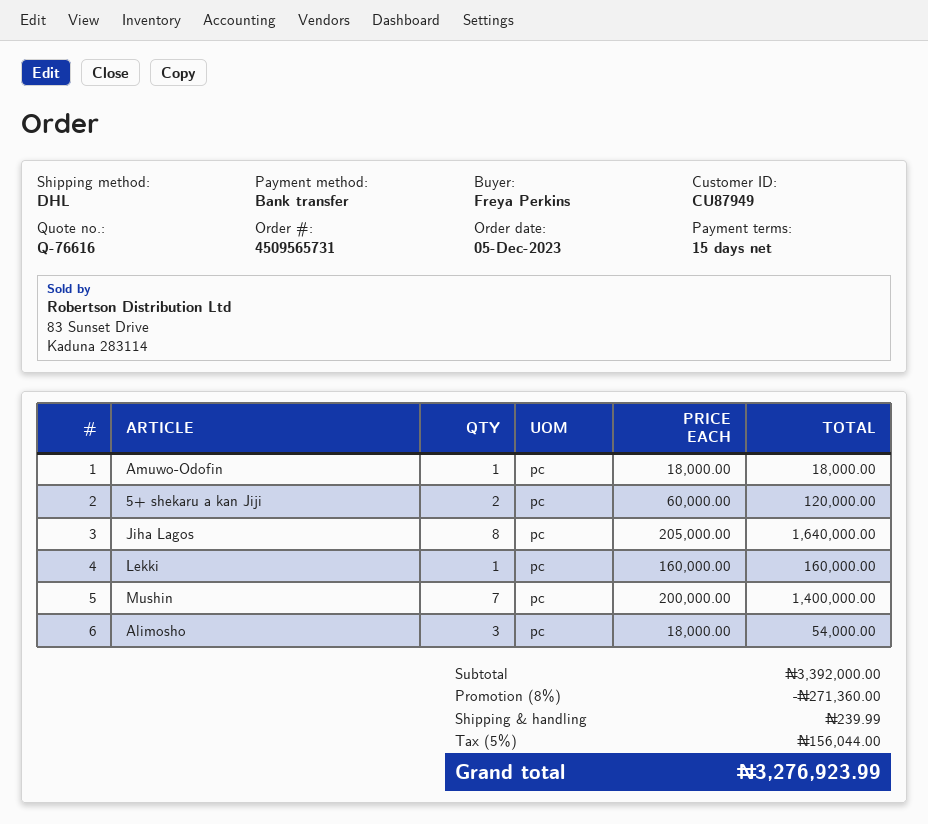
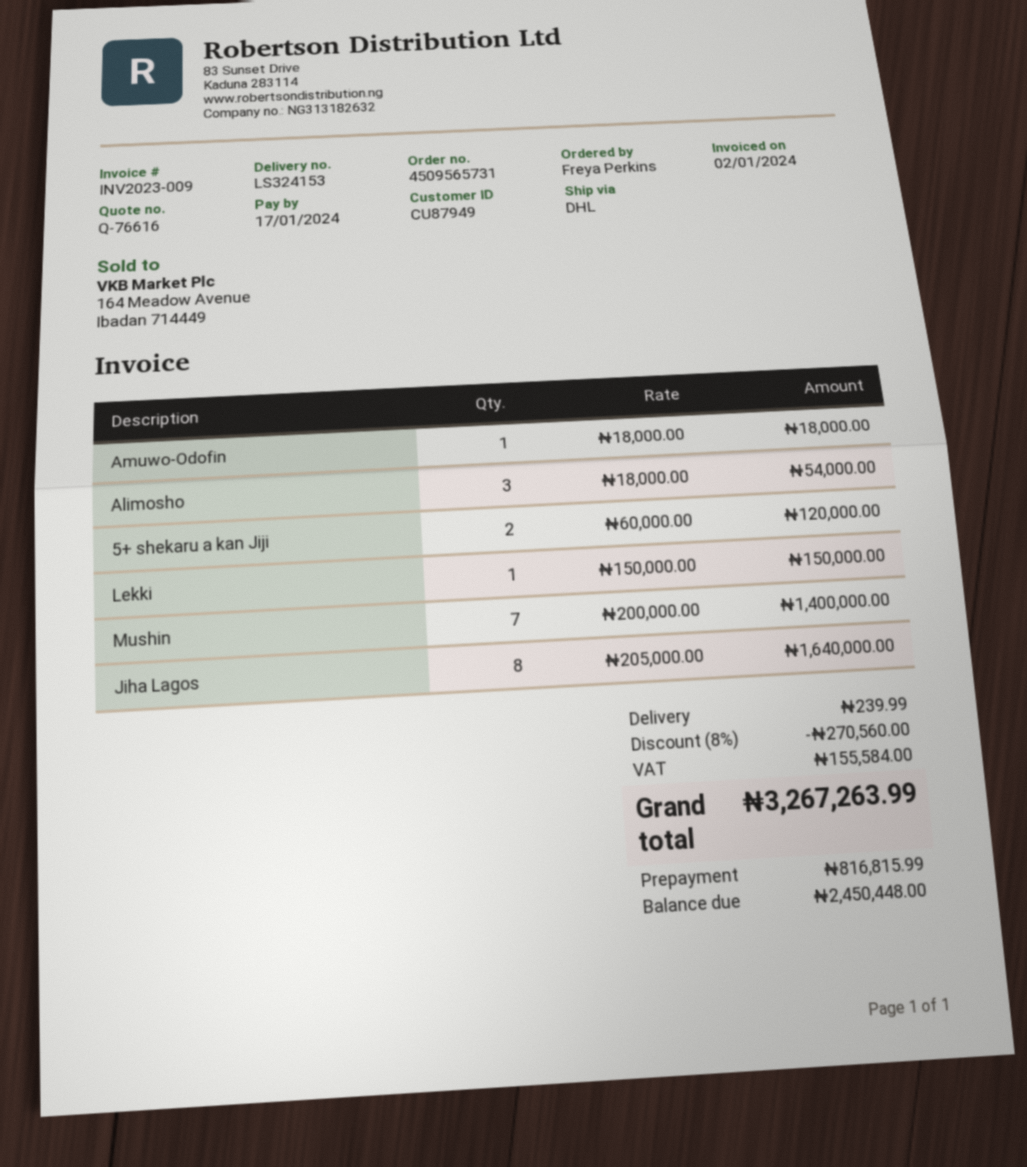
Lekki: 1 x 160000.00 = 160000.00 -> 1 x 150000.00 = 150000.00
discount: 8% = 271360.00 -> 8% = 270560.00
tax: 156044.00 -> 155584.00
total: 3276923.99 -> 3267263.99

